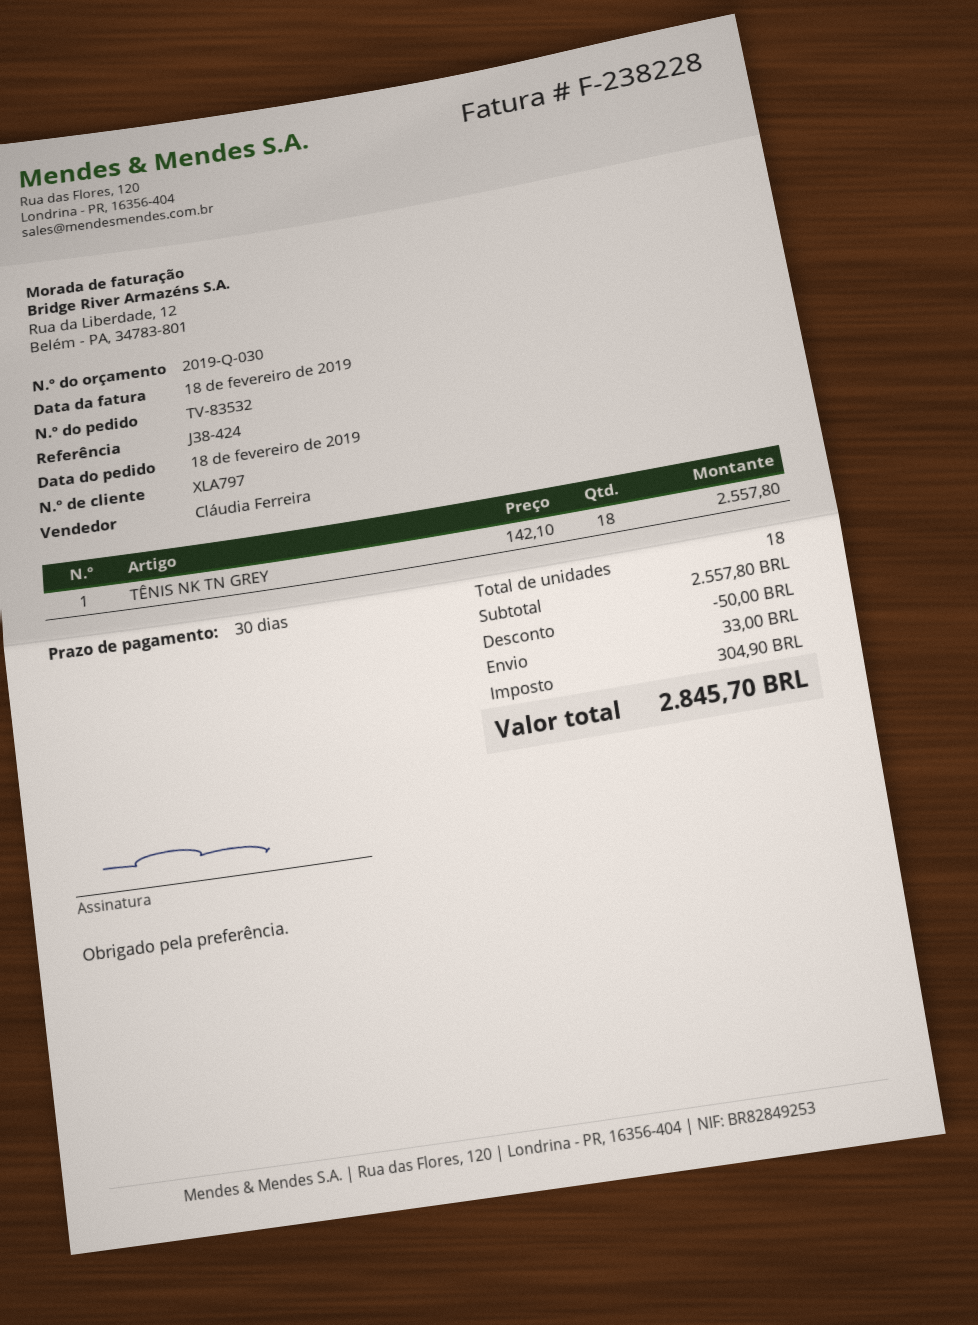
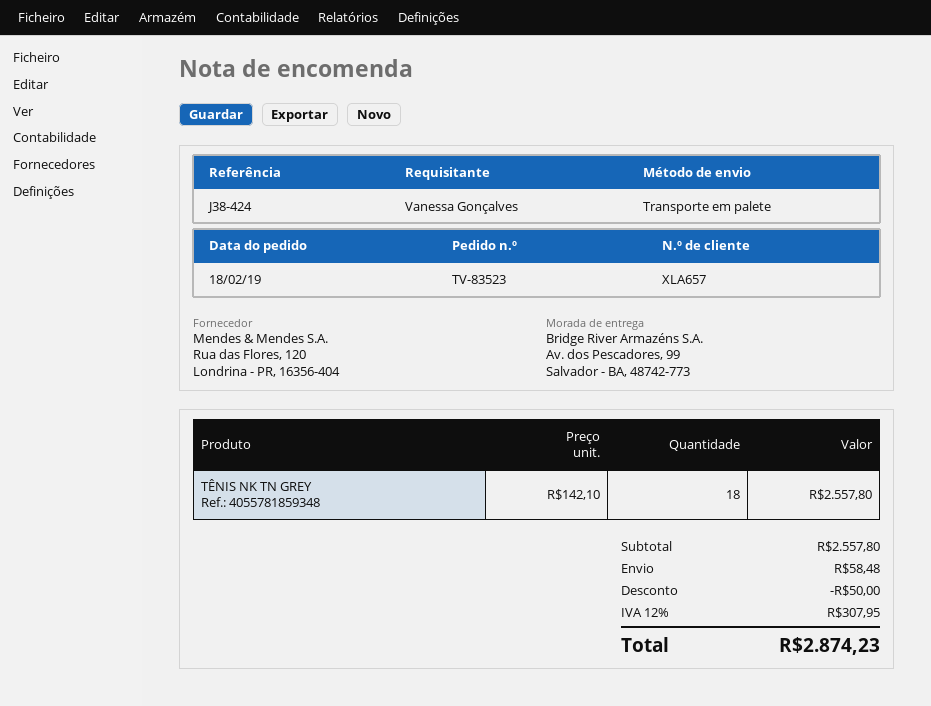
order number: TV-83532 -> TV-83523
customer number: XLA797 -> XLA657
shipping: 33.00 -> 58.48
tax: 304.90 -> 307.95
total: 2845.70 -> 2874.23

